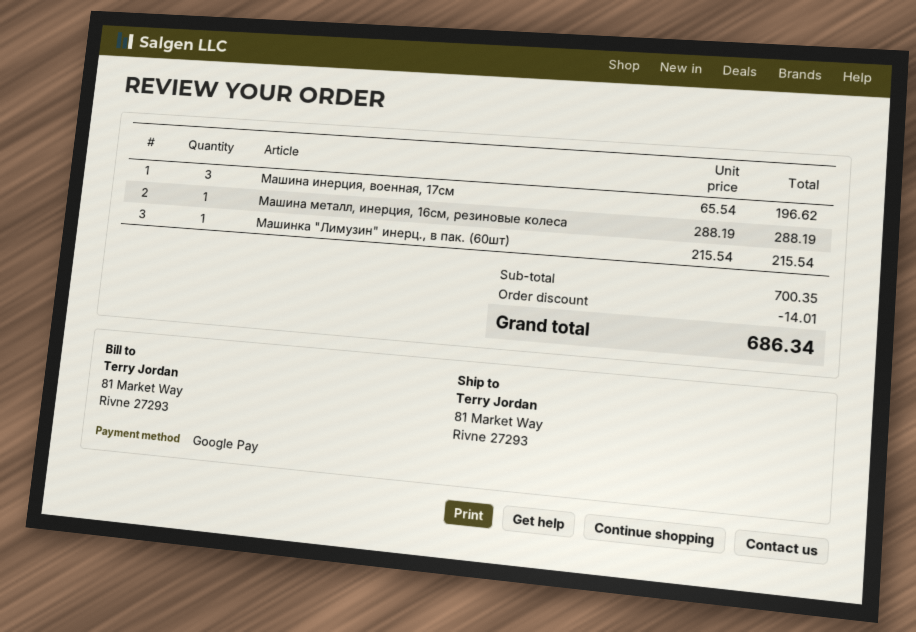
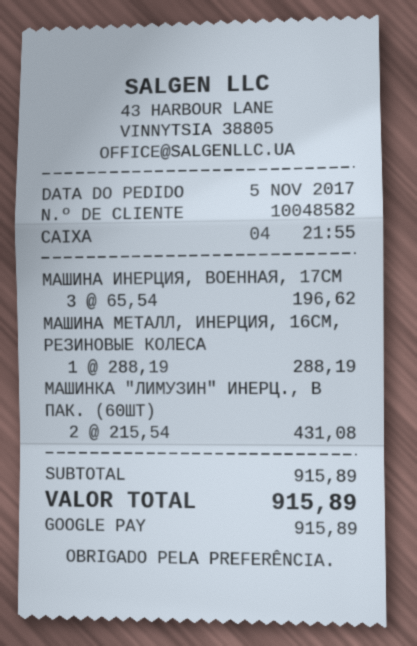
Машинка "Лимузин" инерц., в пак. (60шт): 1 x 215.54 = 215.54 -> 2 x 215.54 = 431.08
subtotal: 700.35 -> 915.89
discount: 14.01 -> none
total: 686.34 -> 915.89

